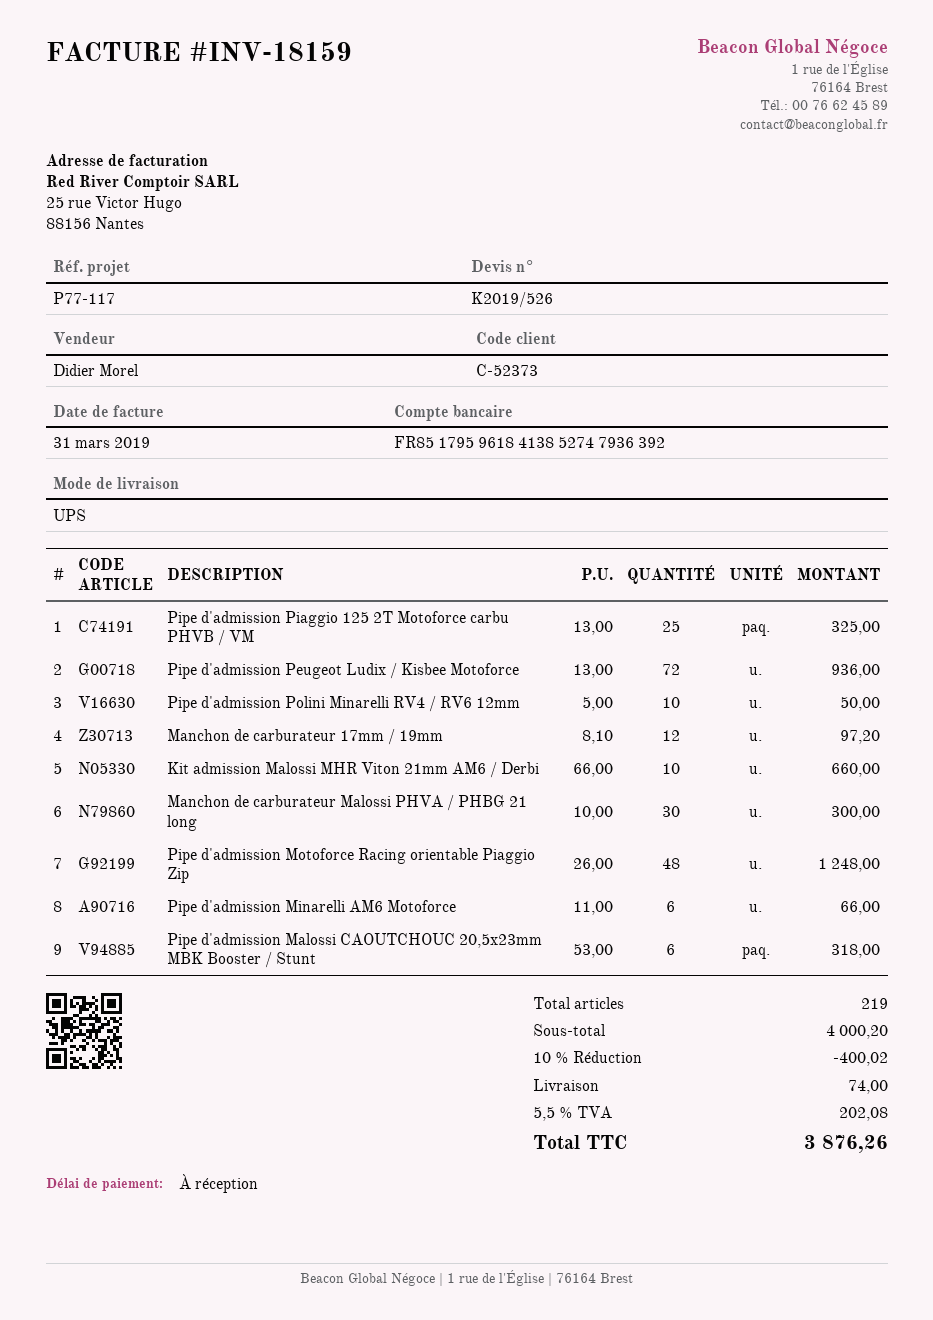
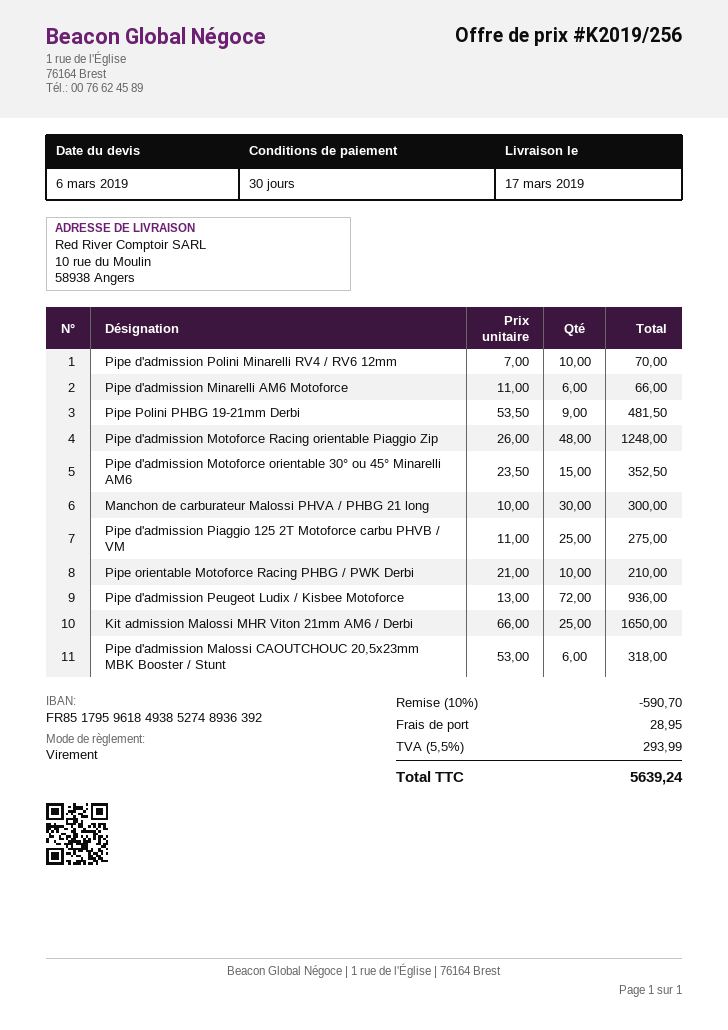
quote number: K2019/526 -> K2019/256
payment terms: on receipt -> 30 days
bank account: FR8517959618413852747936392 -> FR8517959618493852748936392
Pipe d'admission Piaggio 125 2T Motoforce carbu PHVB / VM: 25 x 13.00 = 325.00 -> 25 x 11.00 = 275.00
Pipe d'admission Polini Minarelli RV4 / RV6 12mm: 10 x 5.00 = 50.00 -> 10 x 7.00 = 70.00
Manchon de carburateur 17mm / 19mm: 12 x 8.10 = 97.20 -> none
Kit admission Malossi MHR Viton 21mm AM6 / Derbi: 10 x 66.00 = 660.00 -> 25 x 66.00 = 1650.00
Pipe Polini PHBG 19-21mm Derbi: none -> 9 x 53.50 = 481.50
Pipe d'admission Motoforce orientable 30° ou 45° Minarelli AM6: none -> 15 x 23.50 = 352.50
Pipe orientable Motoforce Racing PHBG / PWK Derbi: none -> 10 x 21.00 = 210.00
discount: 10% = 400.02 -> 10% = 590.70
shipping: 74.00 -> 28.95
tax: 5.5% = 202.08 -> 5.5% = 293.99
total: 3876.26 -> 5639.24

